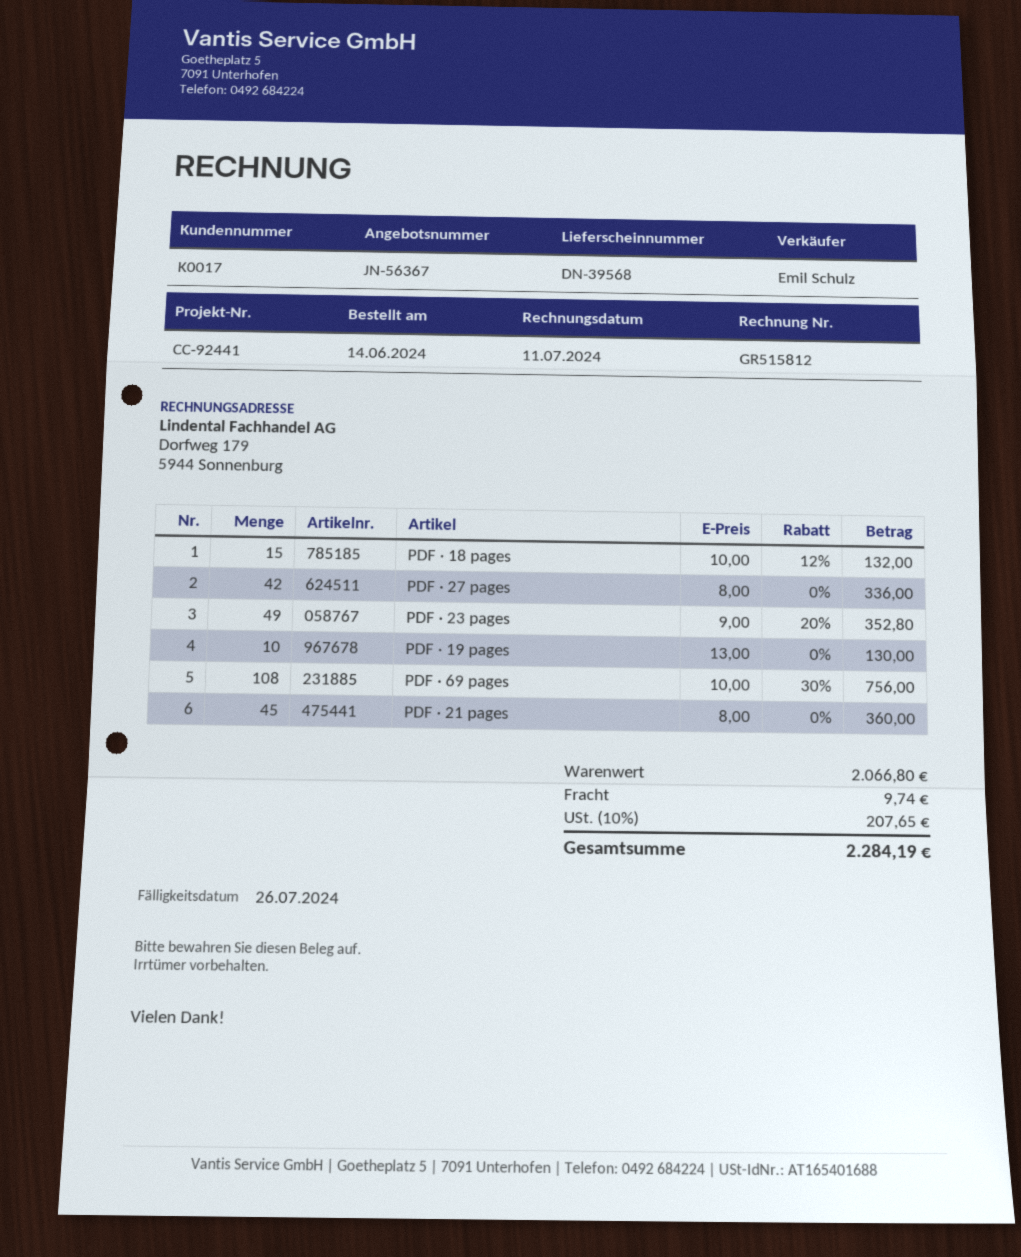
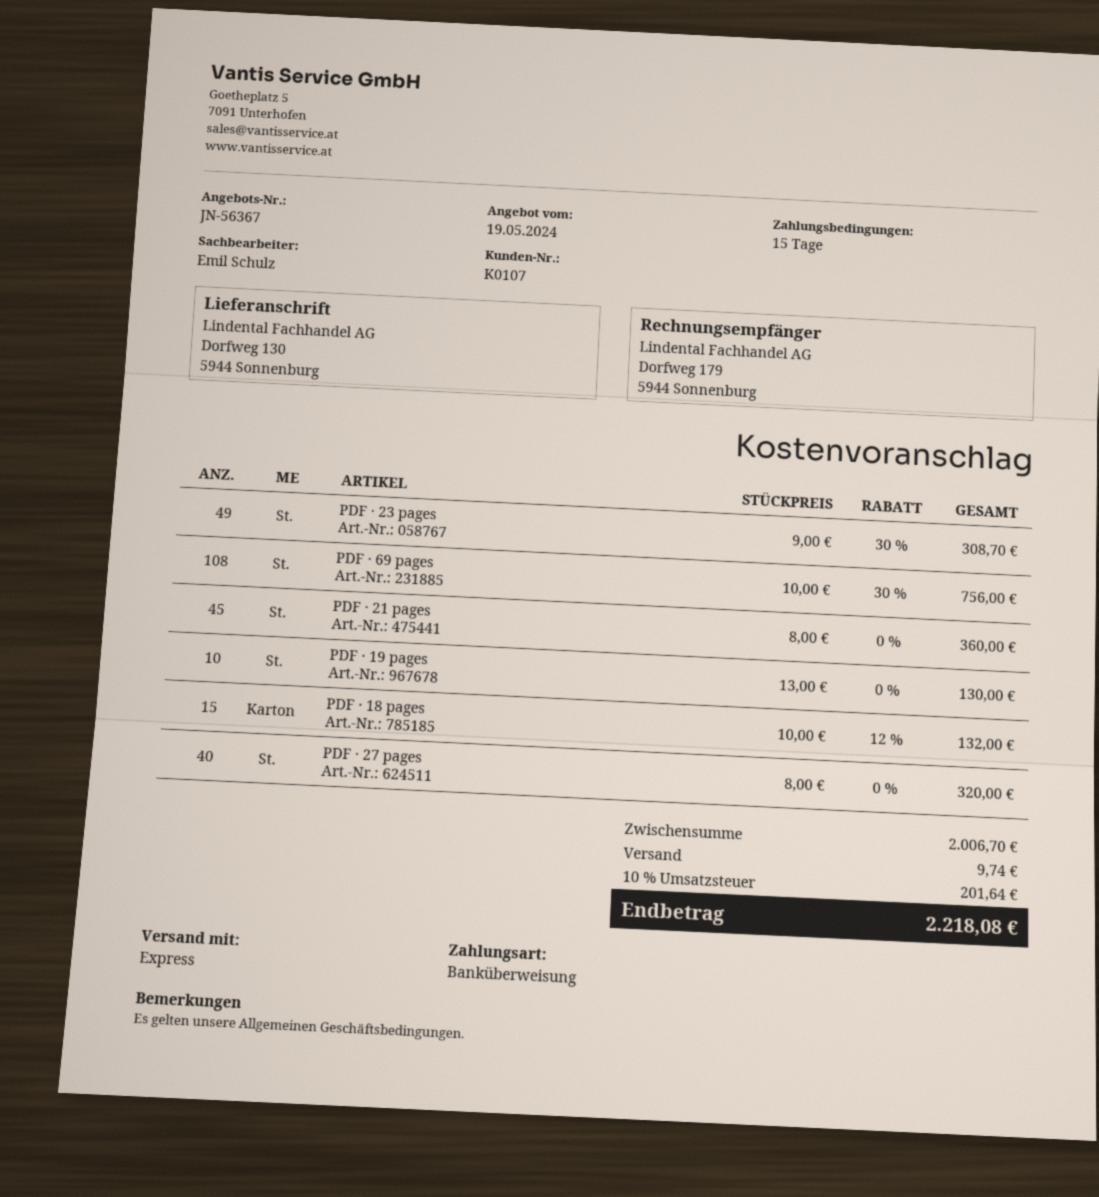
customer number: K0017 -> K0107
PDF · 27 pages: 42 x 8.00 = 336.00 -> 40 x 8.00 = 320.00
PDF · 23 pages: 49 x 9.00 - 20% = 352.80 -> 49 x 9.00 - 30% = 308.70
subtotal: 2066.80 -> 2006.70
tax: 10% = 207.65 -> 10% = 201.64
total: 2284.19 -> 2218.08

